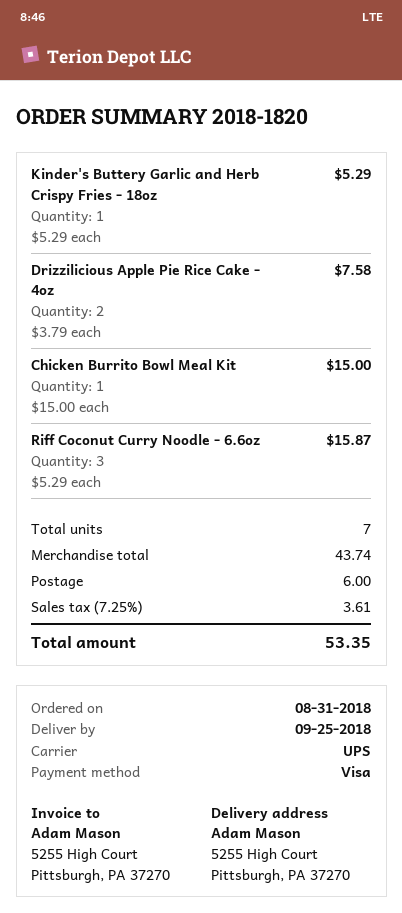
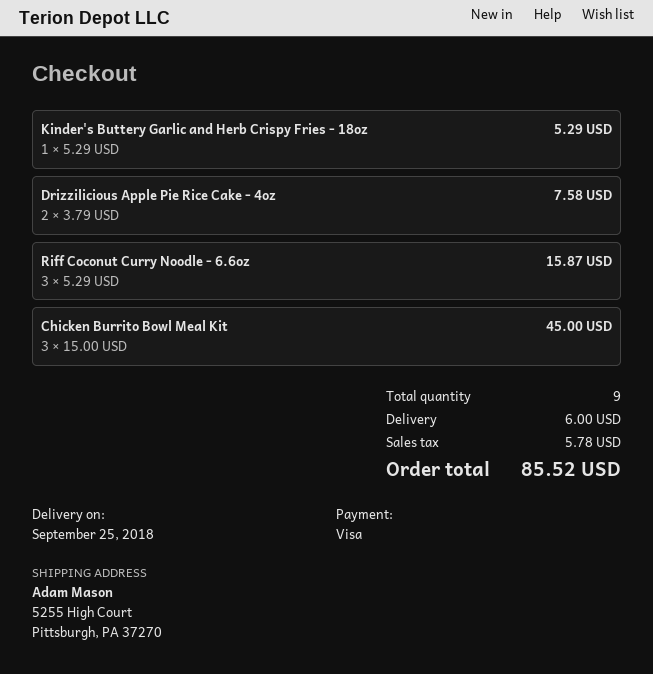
Chicken Burrito Bowl Meal Kit: 1 x 15.00 = 15.00 -> 3 x 15.00 = 45.00
total quantity: 7 -> 9
tax: 3.61 -> 5.78
total: 53.35 -> 85.52

